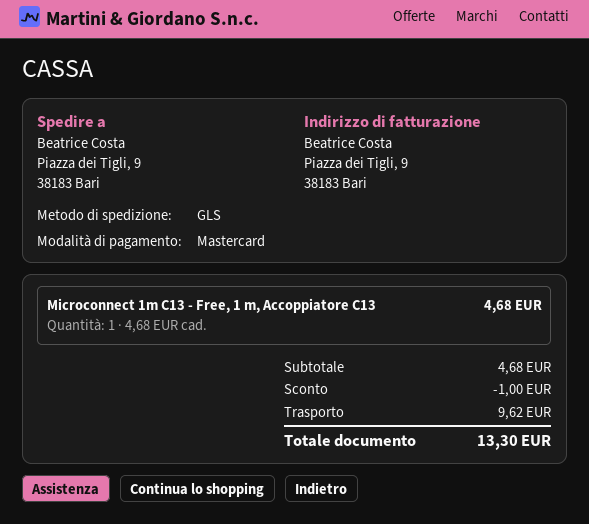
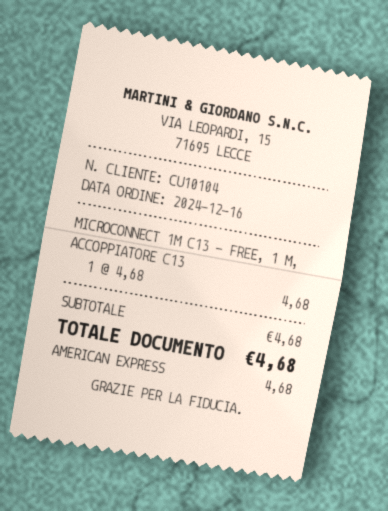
payment method: Mastercard -> American Express
discount: 1.00 -> none
shipping: 9.62 -> none
total: 13.30 -> 4.68

